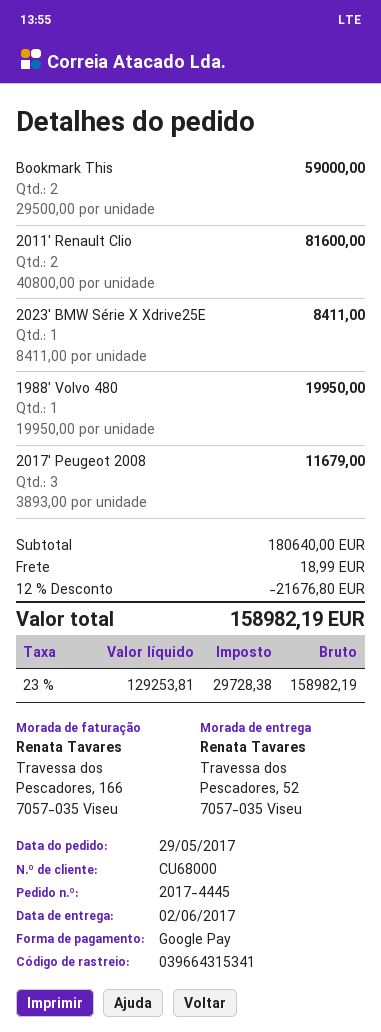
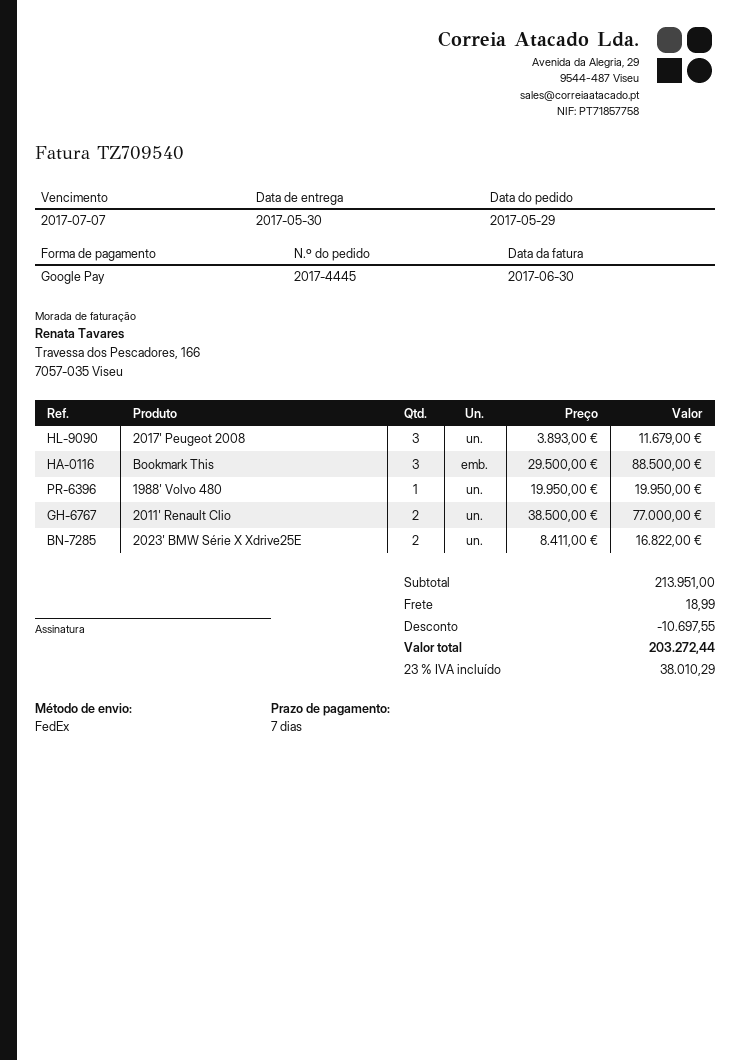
delivery date: 2017-06-02 -> 2017-05-30
Bookmark This: 2 x 29500.00 = 59000.00 -> 3 x 29500.00 = 88500.00
2011' Renault Clio: 2 x 40800.00 = 81600.00 -> 2 x 38500.00 = 77000.00
2023' BMW Série X Xdrive25E: 1 x 8411.00 = 8411.00 -> 2 x 8411.00 = 16822.00
subtotal: 180640.00 -> 213951.00
discount: 21676.80 -> 10697.55
tax: 23% = 29728.38 -> 23% = 38010.29
total: 158982.19 -> 203272.44

